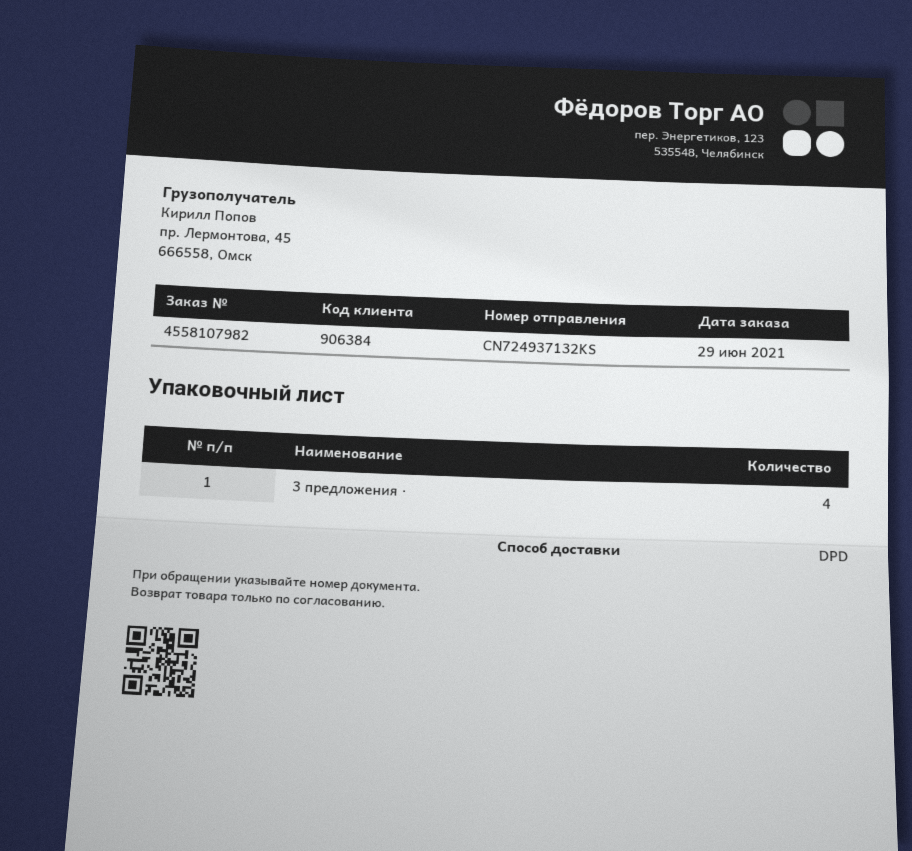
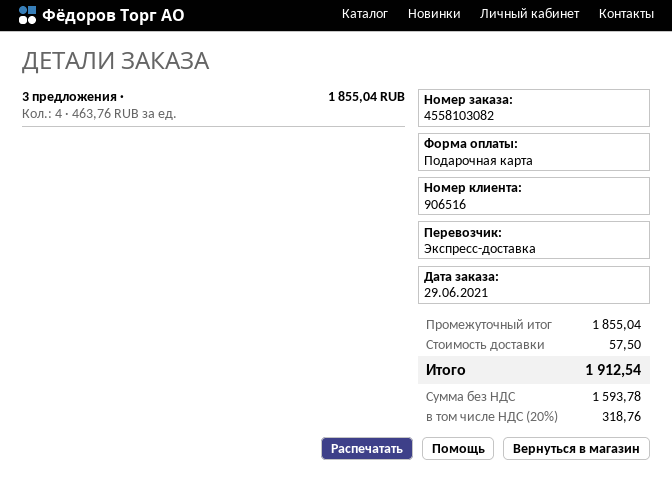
order number: 4558107982 -> 4558103082
customer number: 906384 -> 906516
shipping method: DPD -> express

